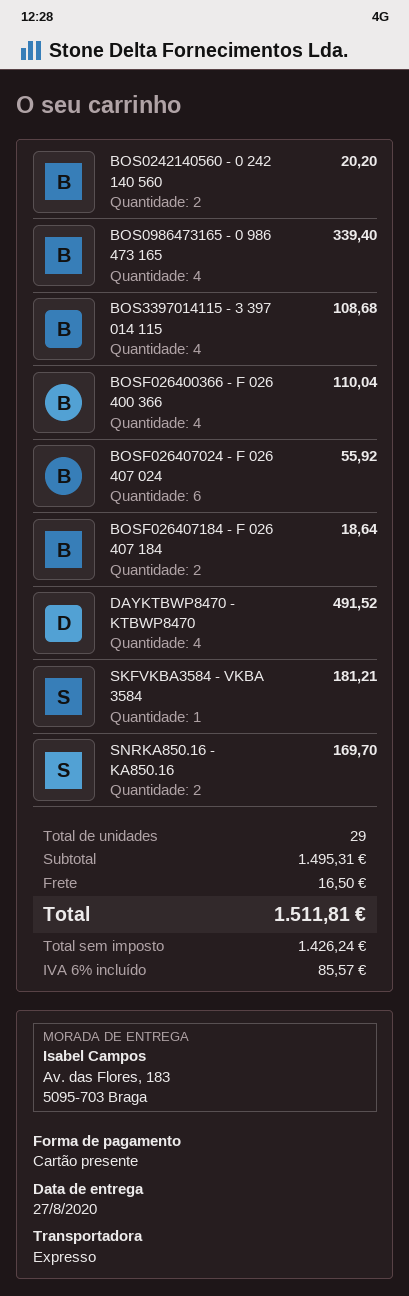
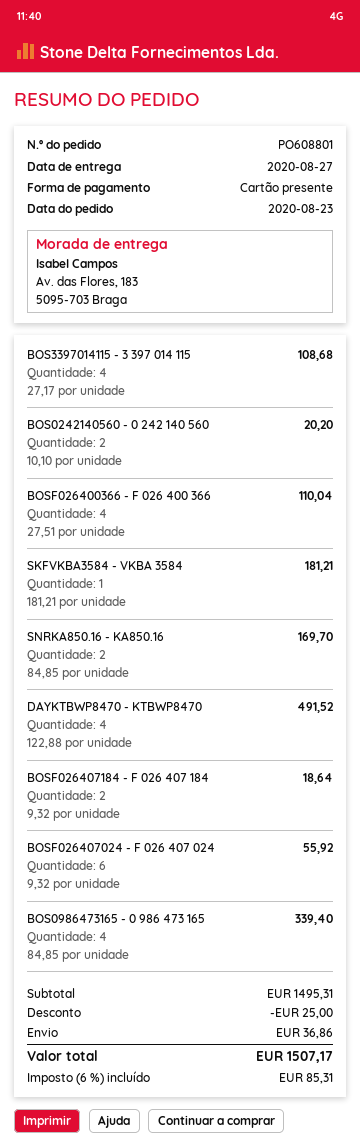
discount: none -> 25.00
shipping: 16.50 -> 36.86
tax: 6% = 85.57 -> 6% = 85.31
total: 1511.81 -> 1507.17

